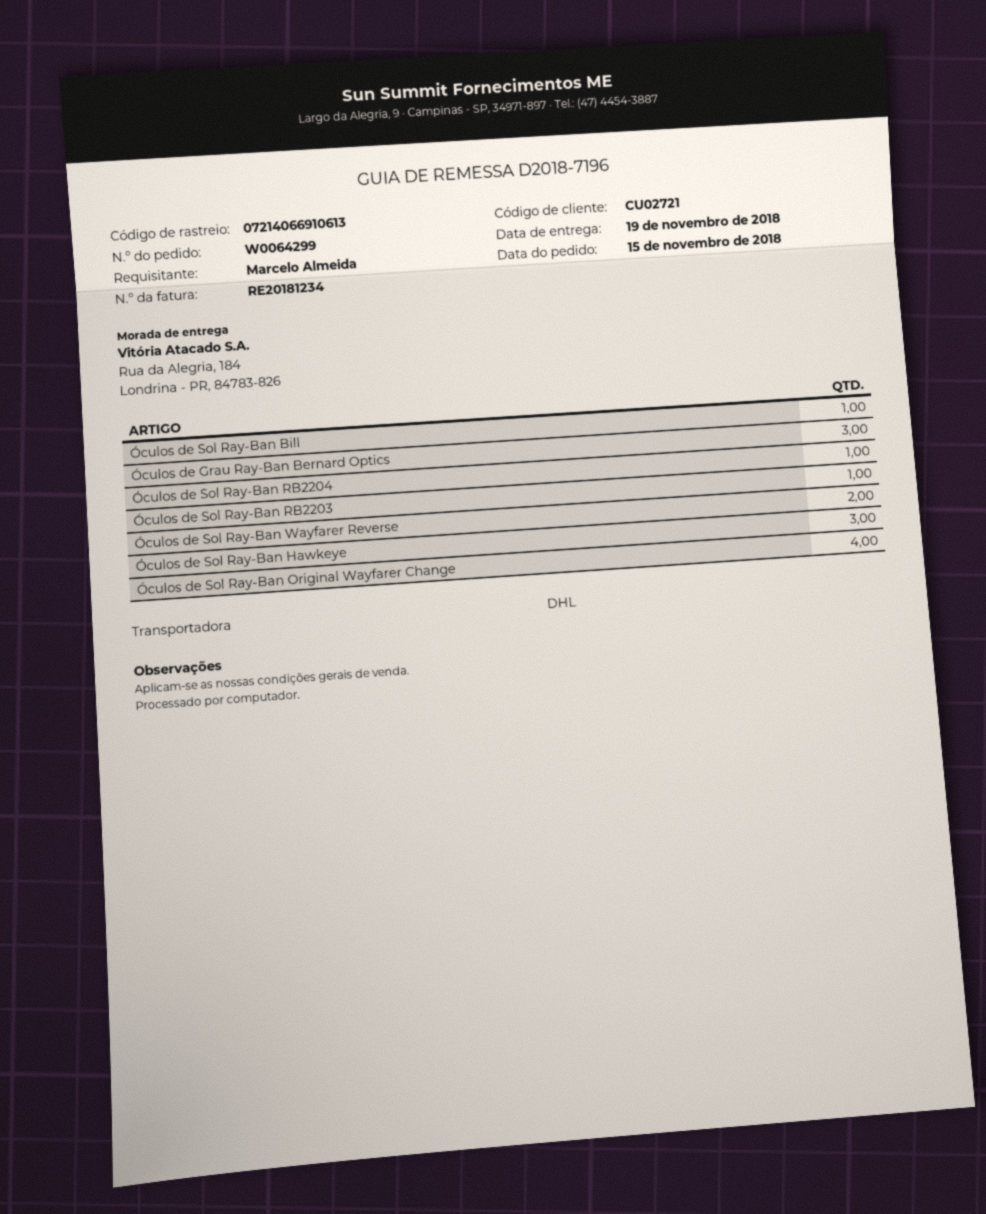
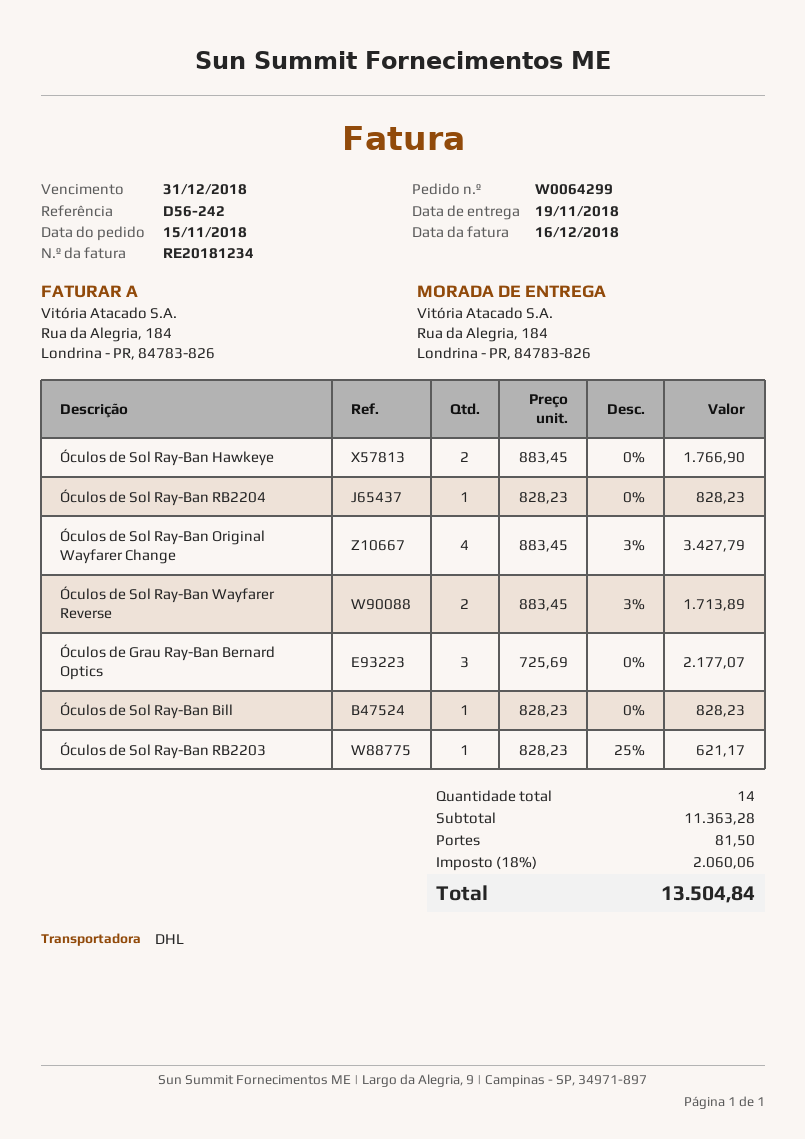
Óculos de Sol Ray-Ban Hawkeye: 3 -> 2

